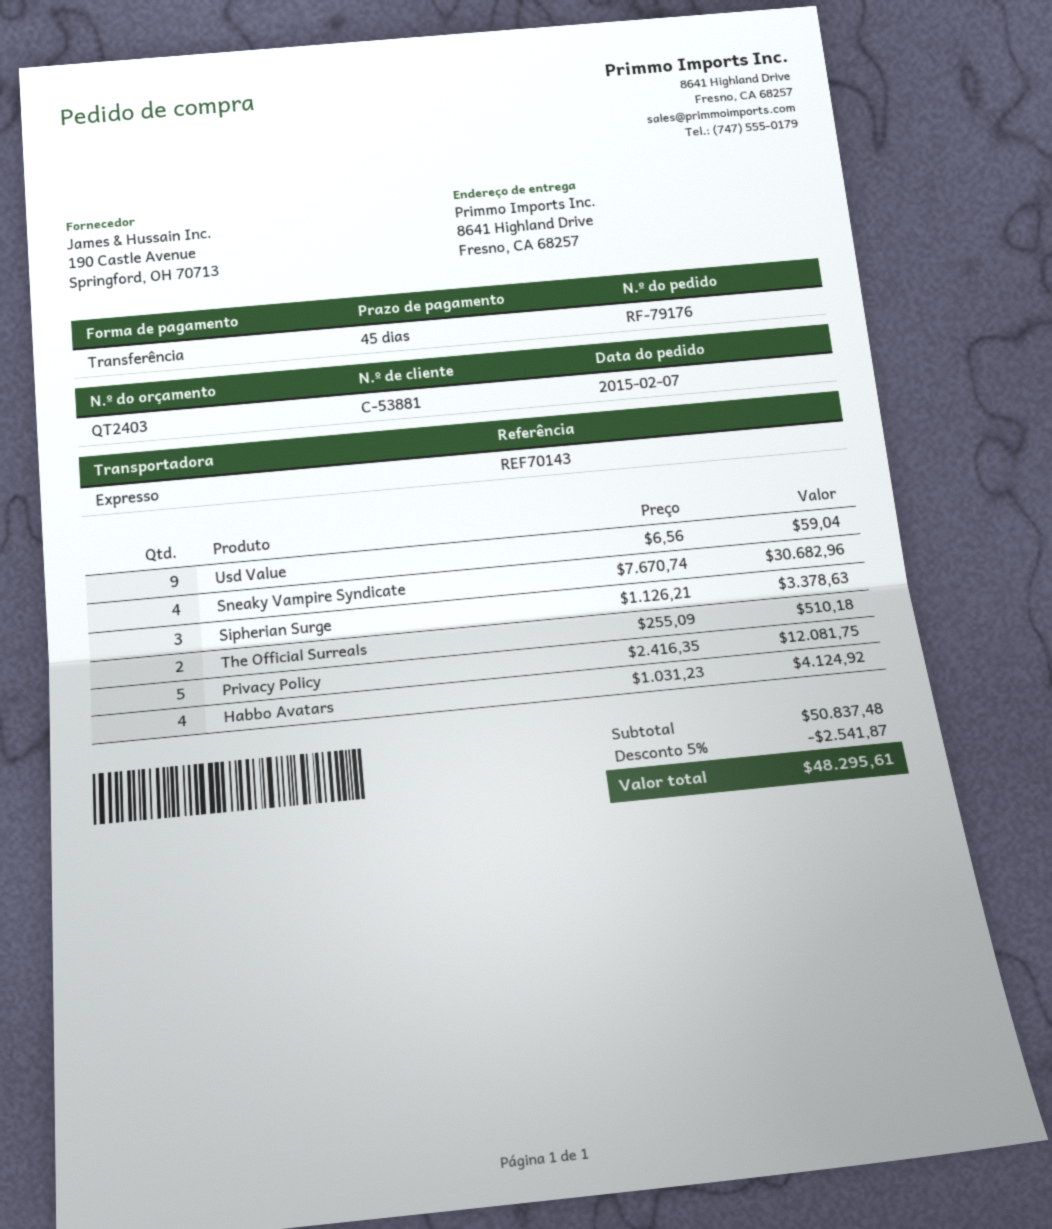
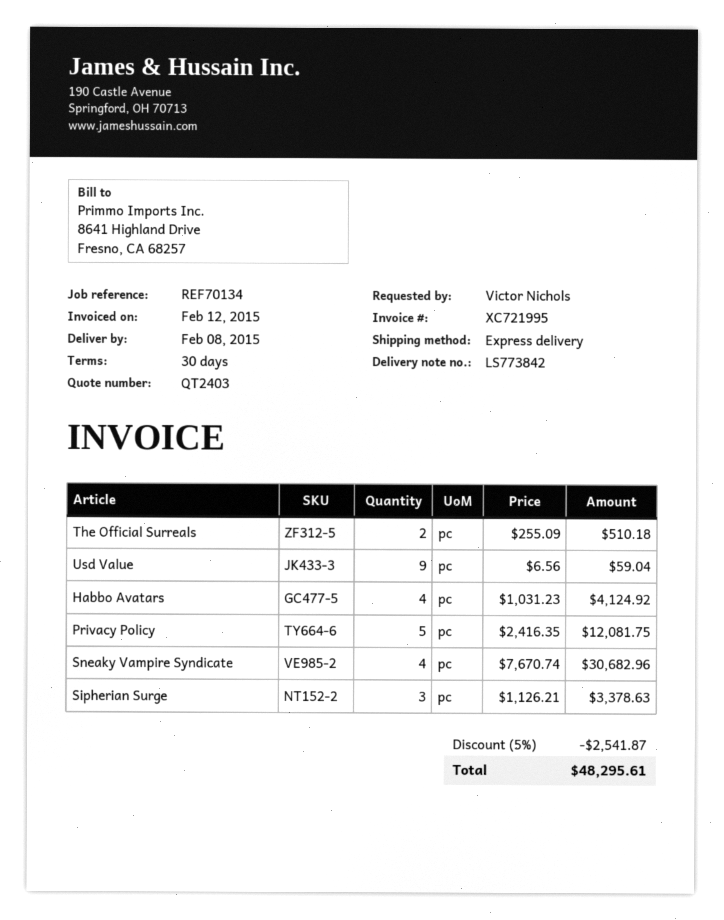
payment terms: 45 days -> 30 days
reference: REF70143 -> REF70134

